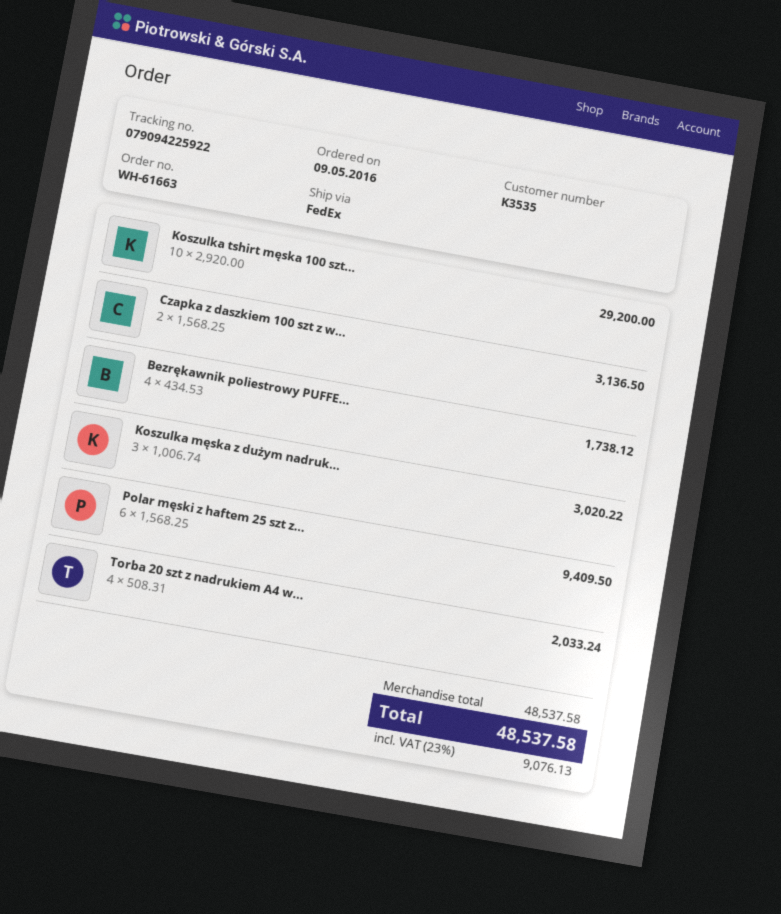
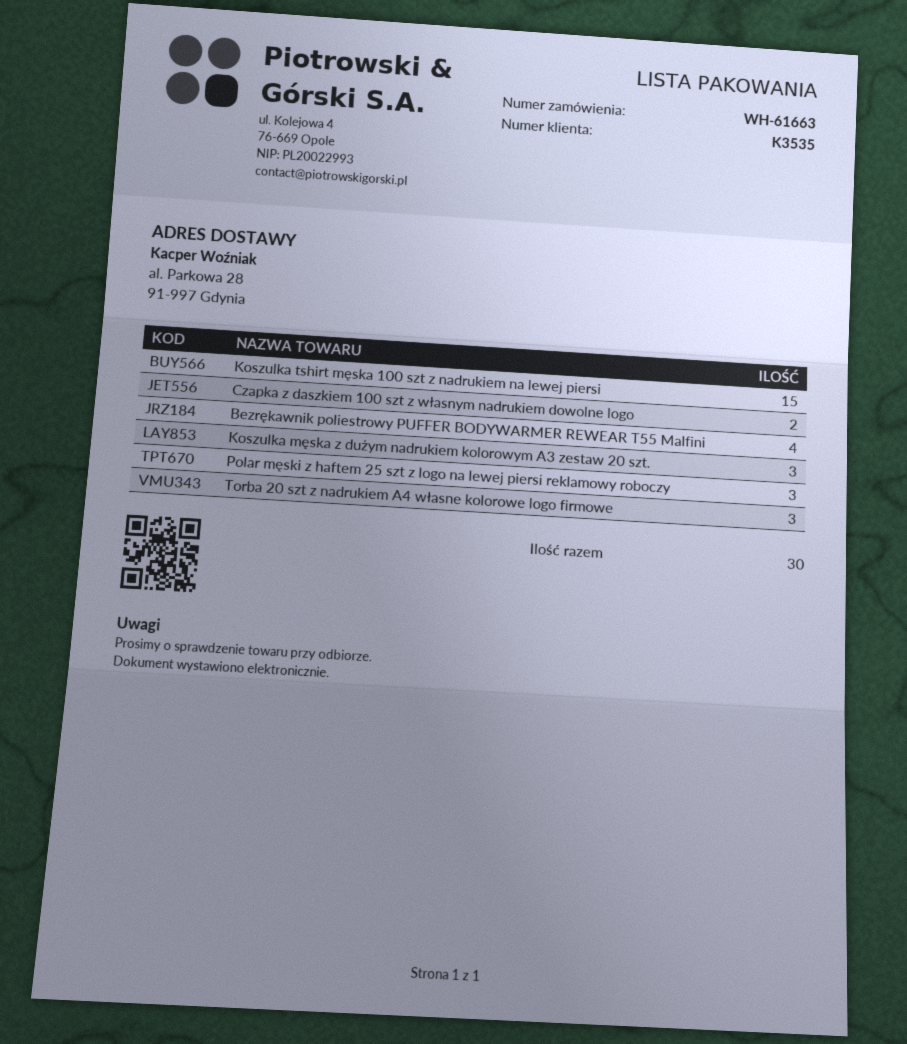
Koszulka tshirt męska 100 szt...: 10 -> 15
Polar męski z haftem 25 szt z...: 6 -> 3
Torba 20 szt z nadrukiem A4 w...: 4 -> 3

